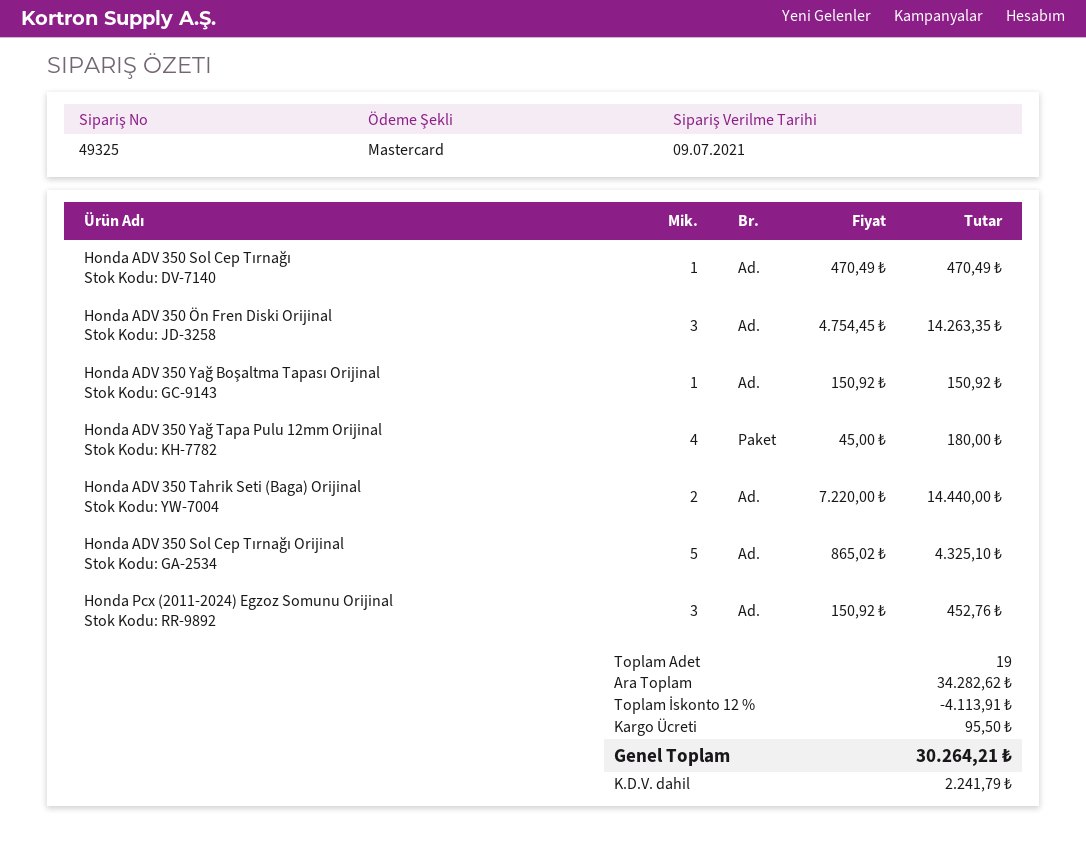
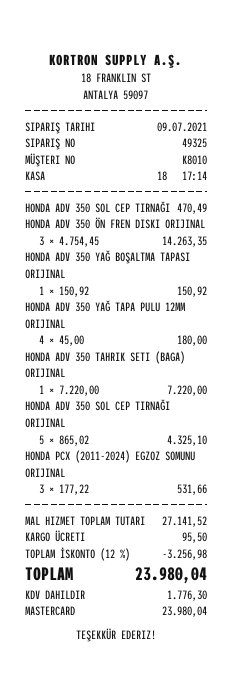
Honda ADV 350 Tahrik Seti (Baga) Orijinal: 2 x 7220.00 = 14440.00 -> 1 x 7220.00 = 7220.00
Honda Pcx (2011-2024) Egzoz Somunu Orijinal: 3 x 150.92 = 452.76 -> 3 x 177.22 = 531.66
subtotal: 34282.62 -> 27141.52
discount: 12% = 4113.91 -> 12% = 3256.98
tax: 2241.79 -> 1776.30
total: 30264.21 -> 23980.04

